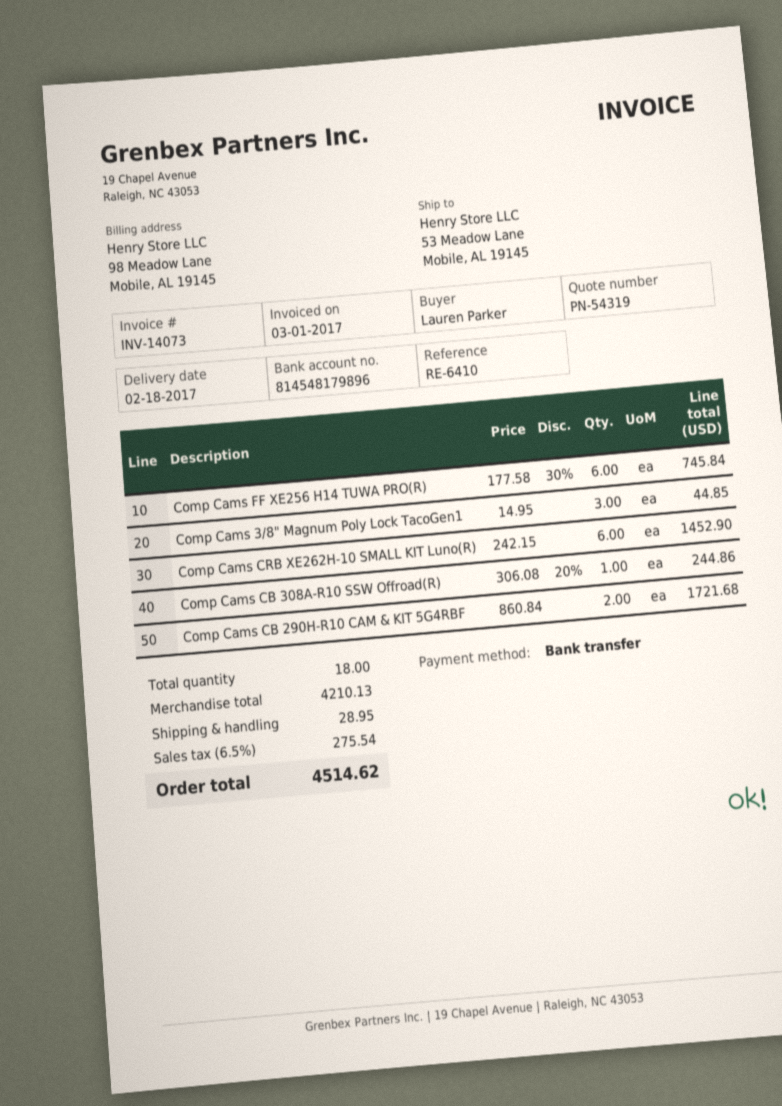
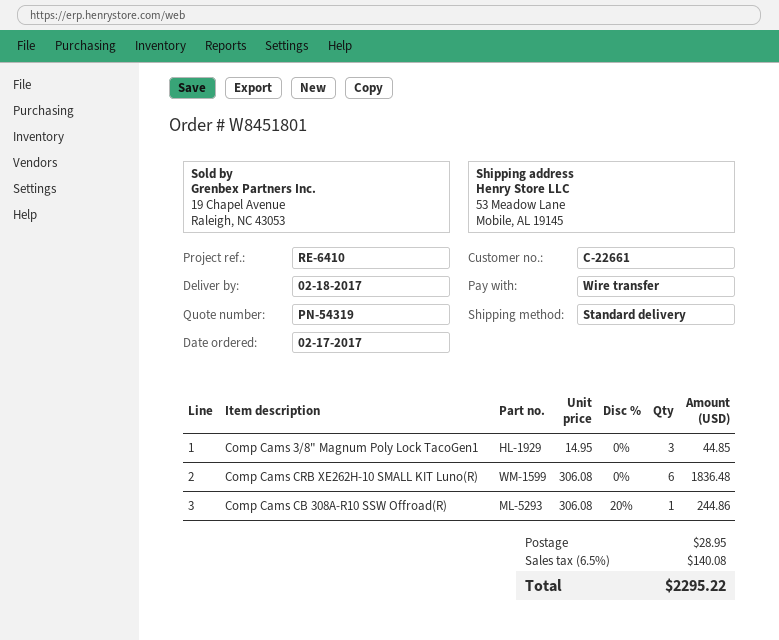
Comp Cams FF XE256 H14 TUWA PRO(R): 6 x 177.58 - 30% = 745.84 -> none
Comp Cams CRB XE262H-10 SMALL KIT Luno(R): 6 x 242.15 = 1452.90 -> 6 x 306.08 = 1836.48
Comp Cams CB 290H-R10 CAM & KIT 5G4RBF: 2 x 860.84 = 1721.68 -> none
tax: 6.5% = 275.54 -> 6.5% = 140.08
total: 4514.62 -> 2295.22

